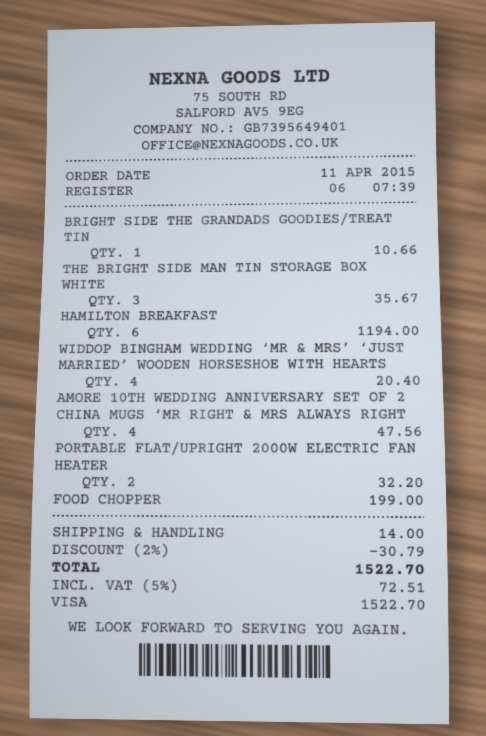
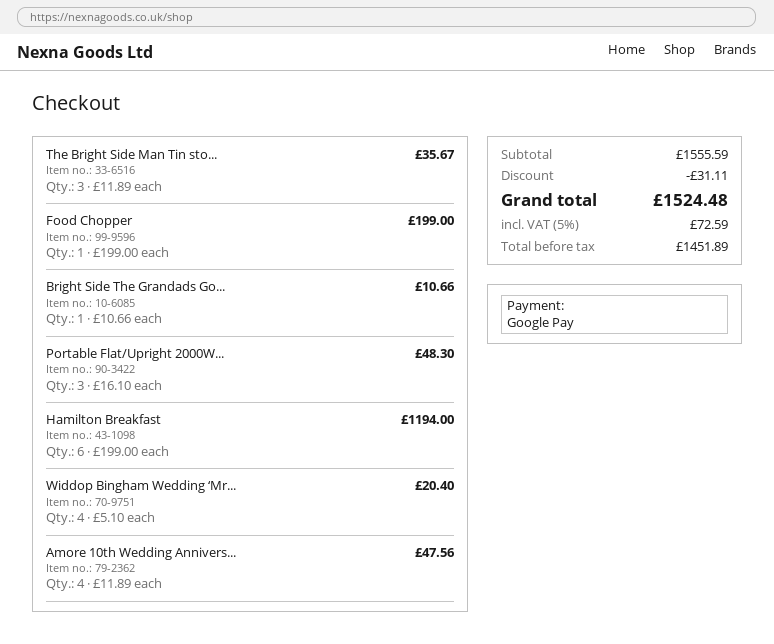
payment method: Visa -> Google Pay
PORTABLE FLAT/UPRIGHT 2000W ELECTRIC FAN HEATER: 2 for 32.20 -> 3 for 48.30
discount: 30.79 -> 31.11
shipping: 14.00 -> none
tax: 5% = 72.51 -> 5% = 72.59
total: 1522.70 -> 1524.48

